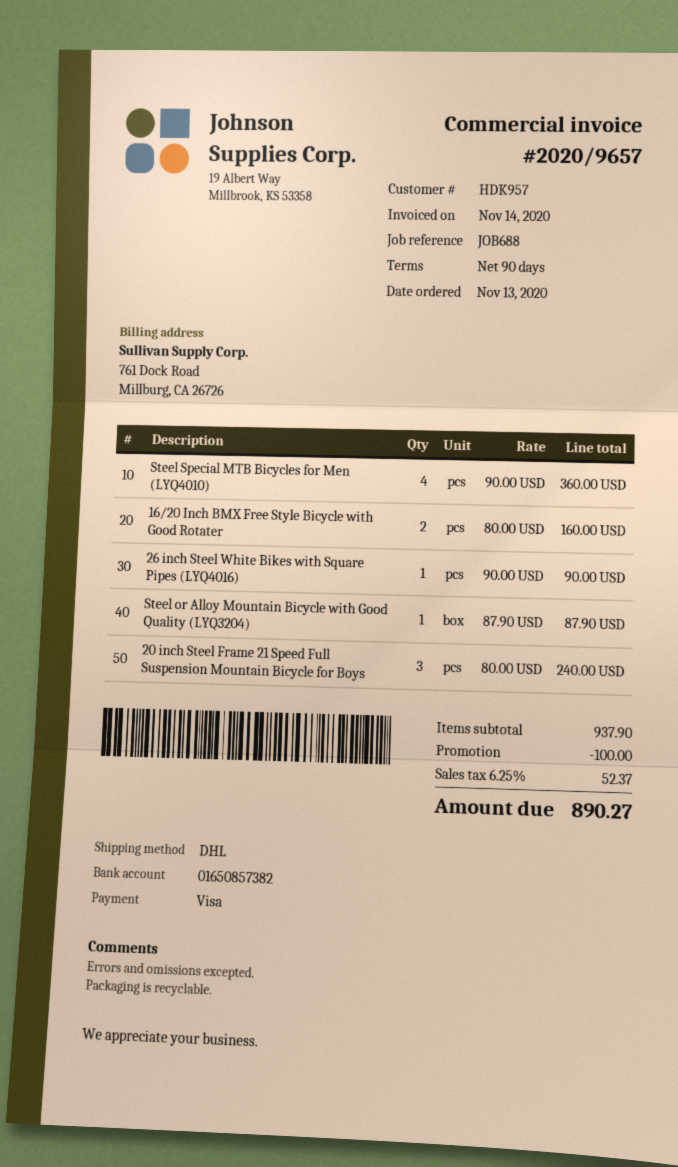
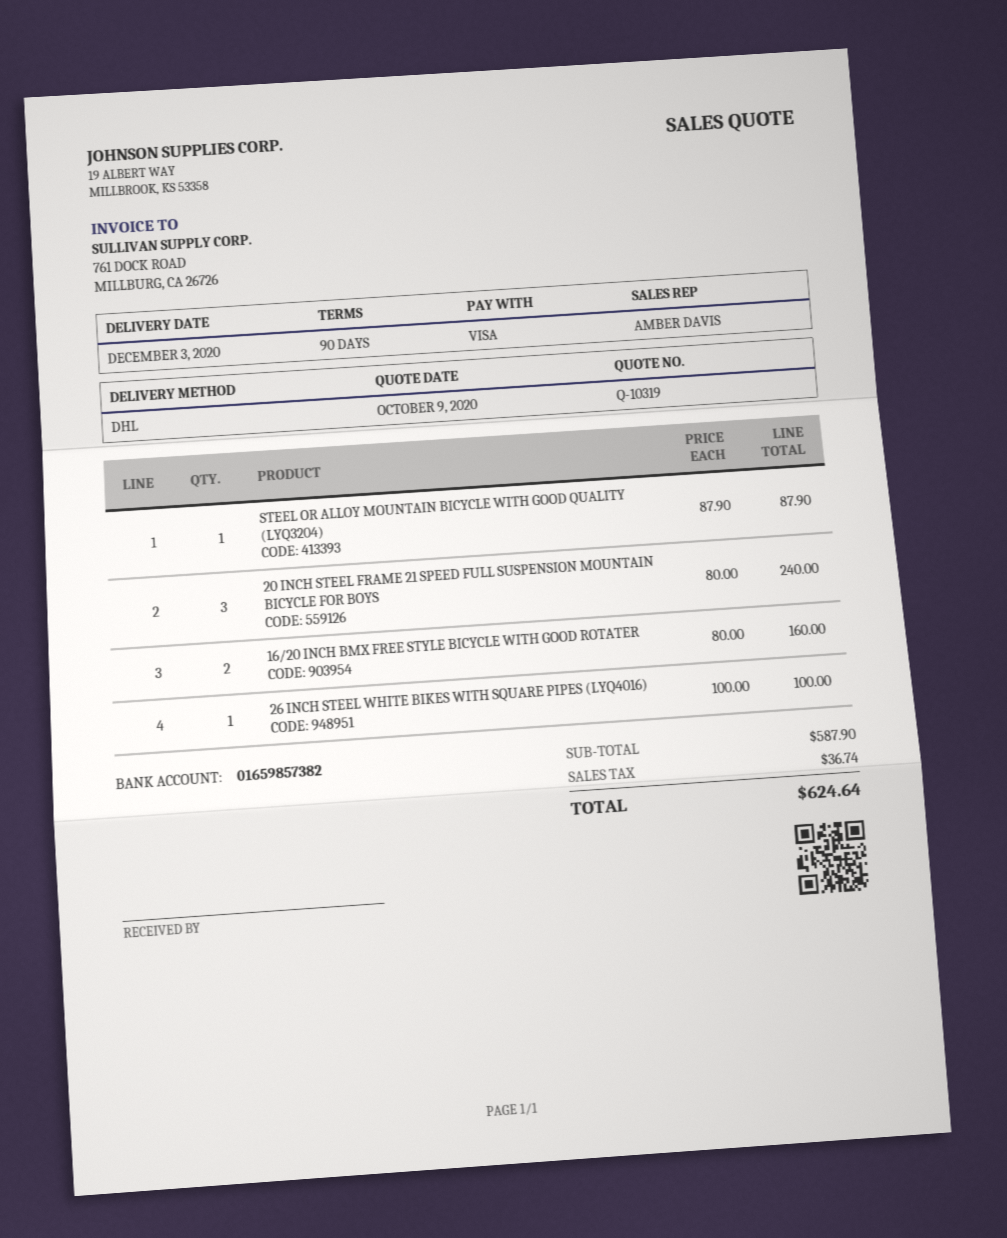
bank account: 01650857382 -> 01659857382
Steel Special MTB Bicycles for Men (LYQ4010): 4 x 90.00 = 360.00 -> none
26 inch Steel White Bikes with Square Pipes (LYQ4016): 1 x 90.00 = 90.00 -> 1 x 100.00 = 100.00
subtotal: 937.90 -> 587.90
discount: 100.00 -> none
tax: 52.37 -> 36.74
total: 890.27 -> 624.64

